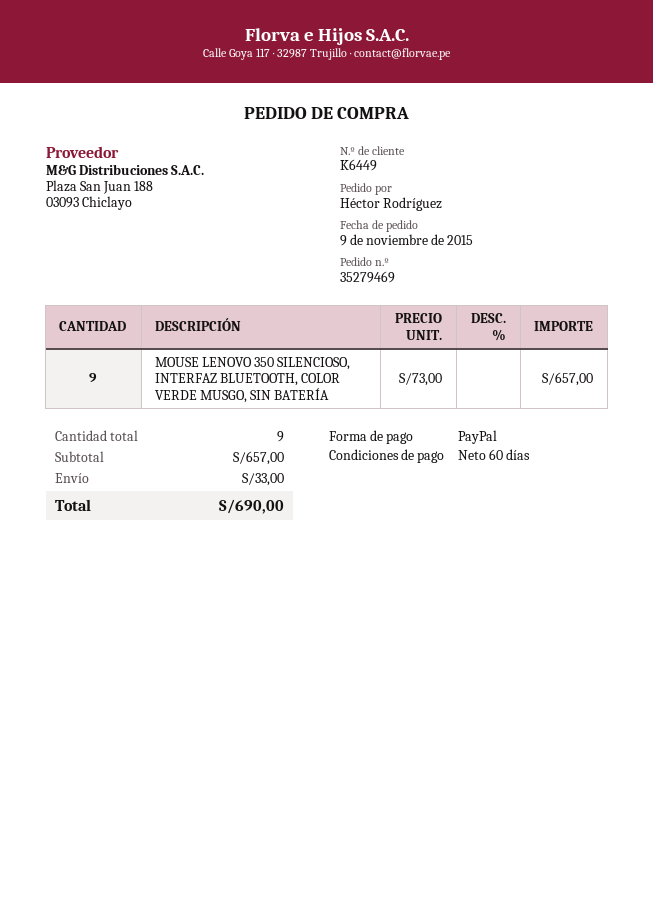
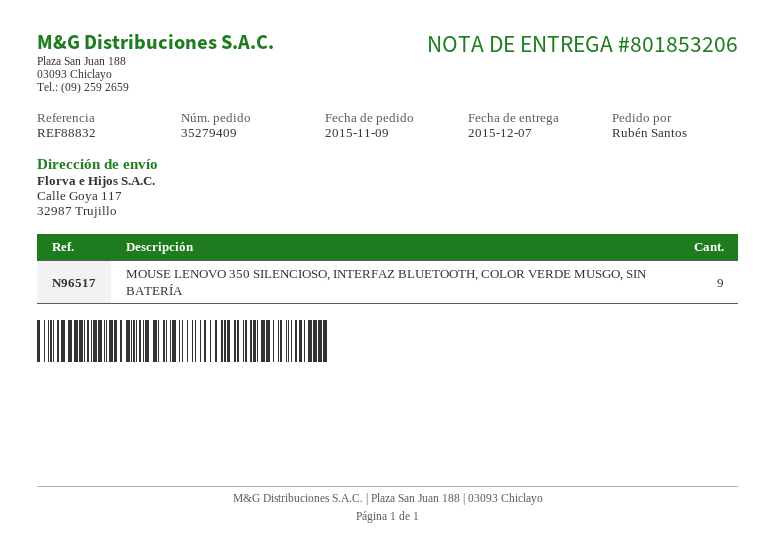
order number: 35279469 -> 35279409
ordered by: Héctor Rodríguez -> Rubén Santos

